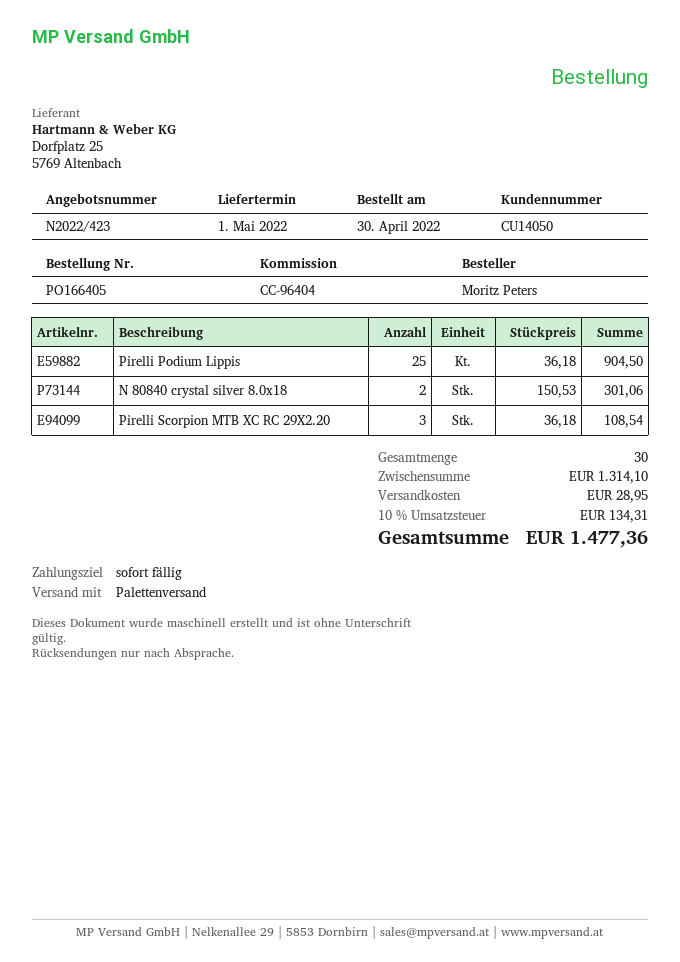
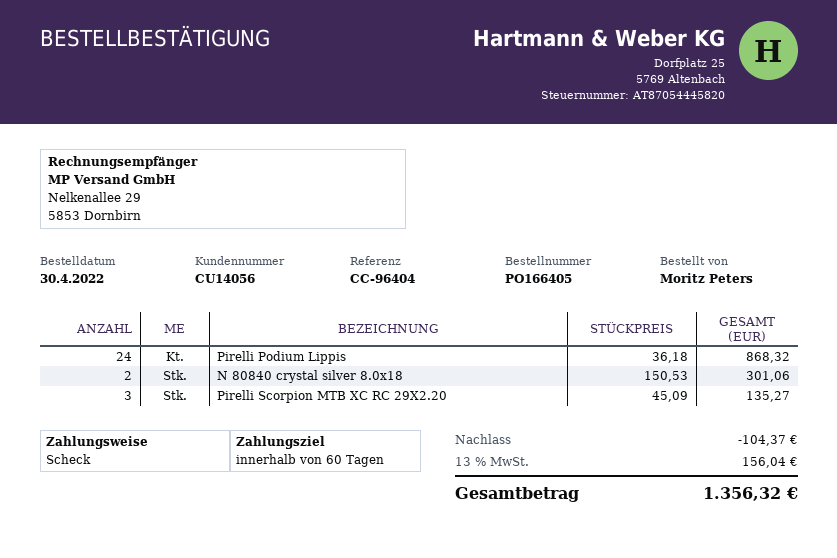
payment terms: on receipt -> 60 days
customer number: CU14050 -> CU14056
Pirelli Podium Lippis: 25 x 36.18 = 904.50 -> 24 x 36.18 = 868.32
Pirelli Scorpion MTB XC RC 29X2.20: 3 x 36.18 = 108.54 -> 3 x 45.09 = 135.27
discount: none -> 104.37
shipping: 28.95 -> none
tax: 10% = 134.31 -> 13% = 156.04
total: 1477.36 -> 1356.32

